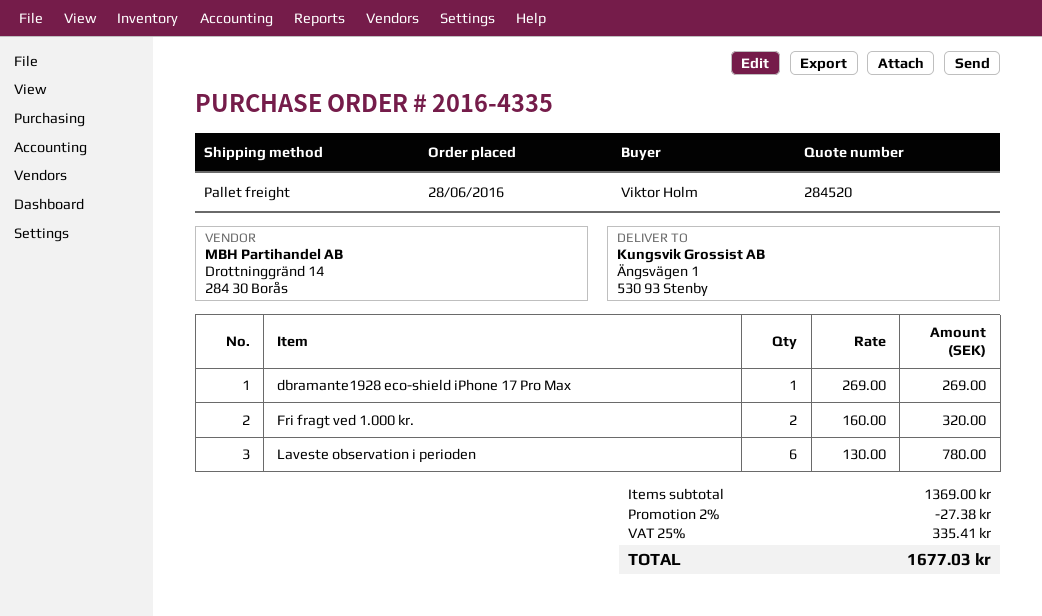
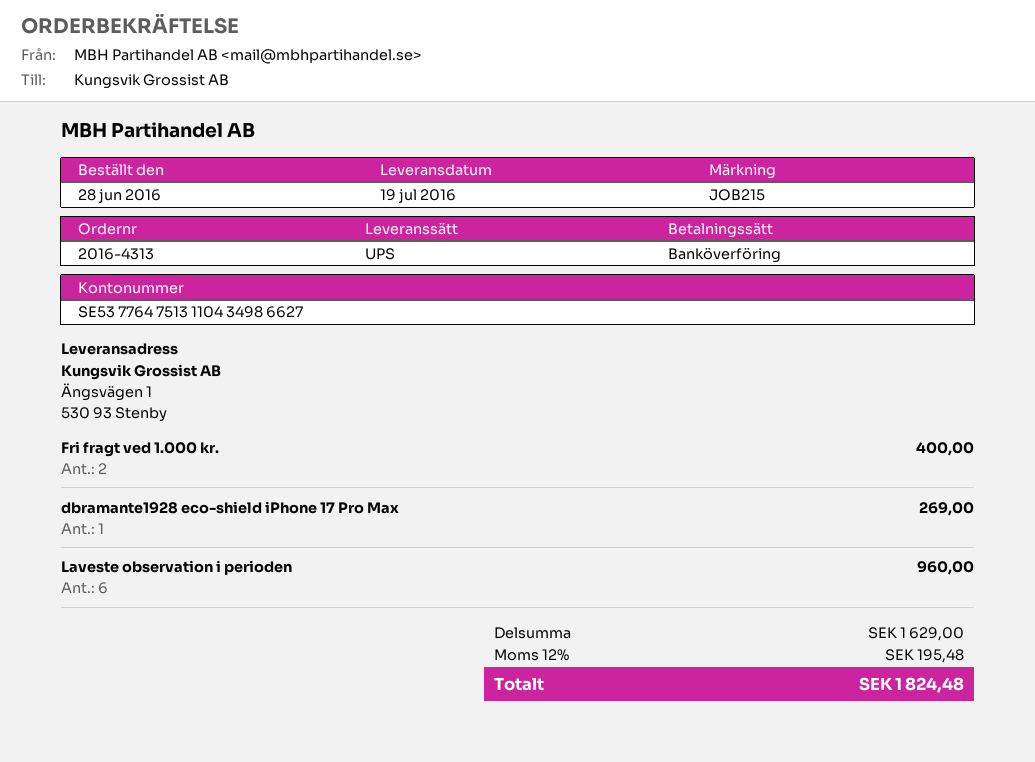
order number: 2016-4335 -> 2016-4313
shipping method: pallet freight -> UPS
Fri fragt ved 1.000 kr.: 2 for 320.00 -> 2 for 400.00
Laveste observation i perioden: 6 for 780.00 -> 6 for 960.00
subtotal: 1369.00 -> 1629.00
discount: 2% = 27.38 -> none
tax: 25% = 335.41 -> 12% = 195.48
total: 1677.03 -> 1824.48

